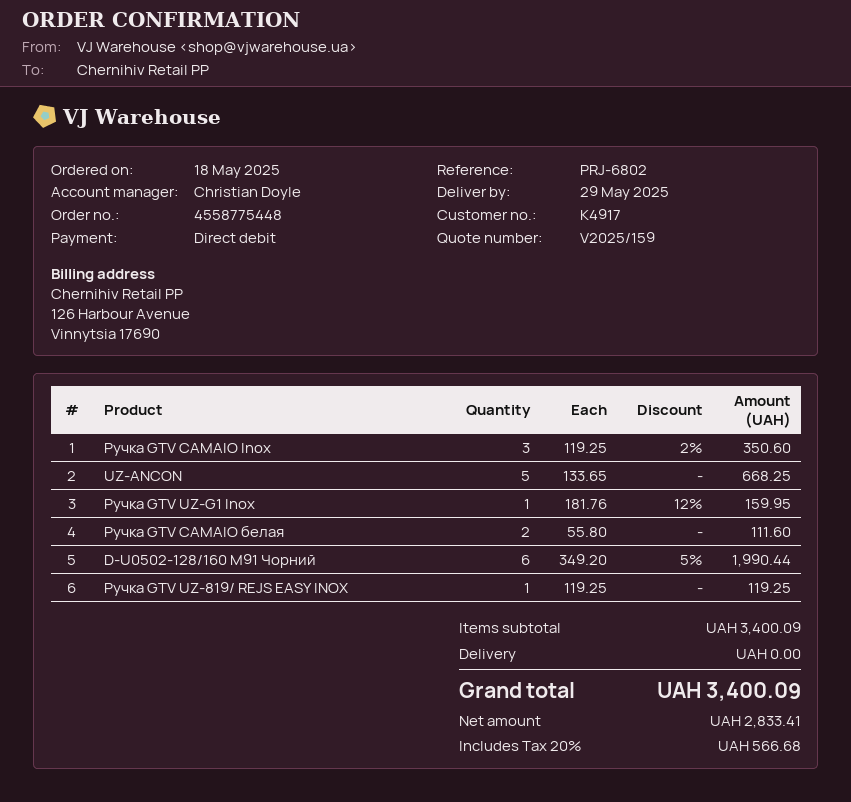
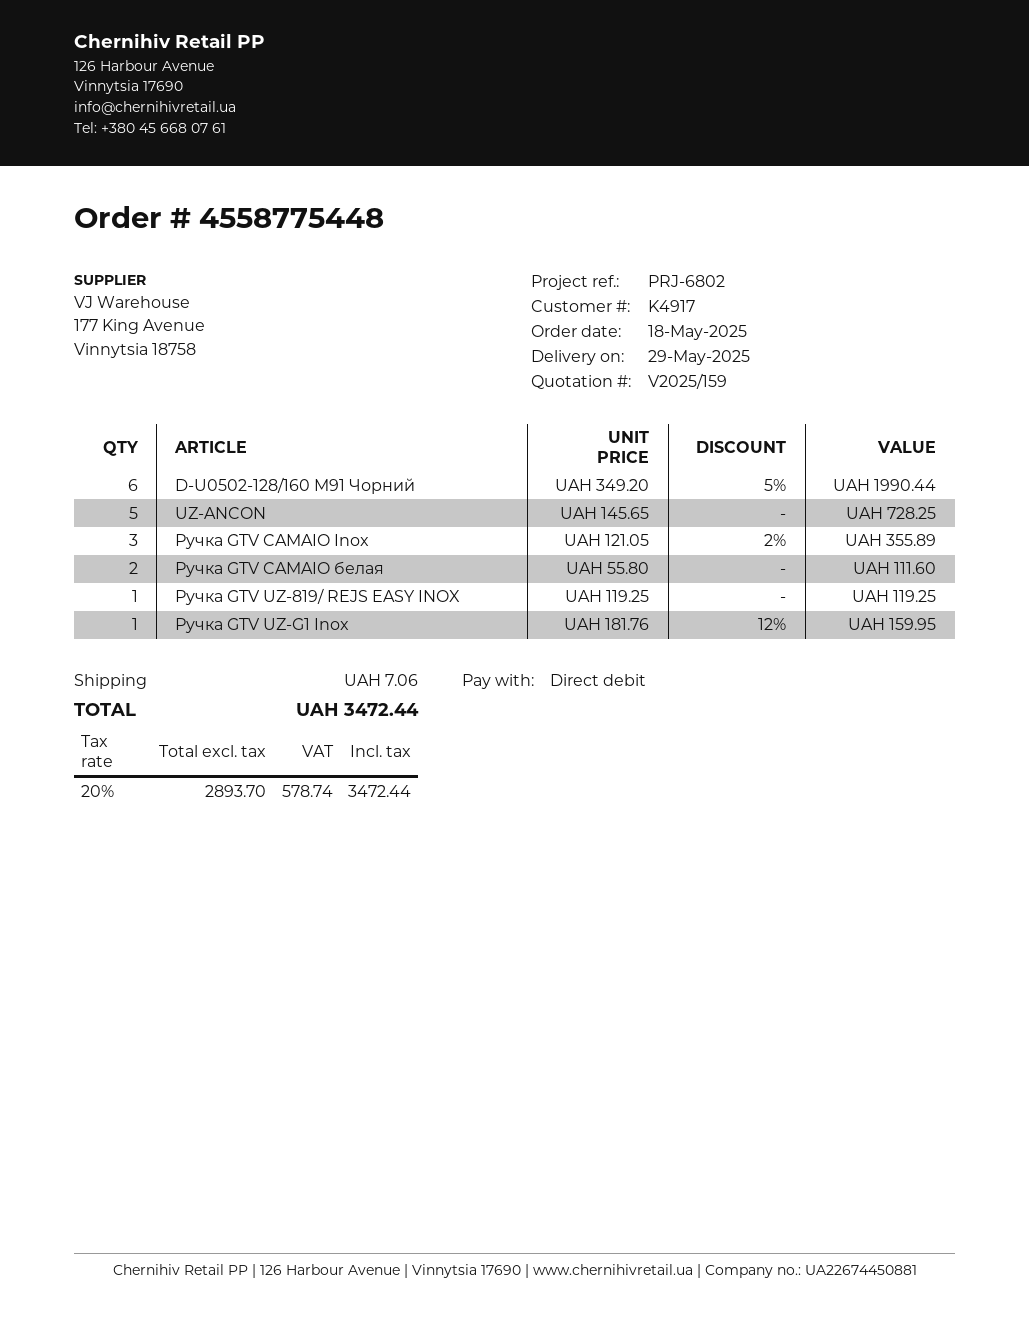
Ручка GTV CAMAIO Inox: 3 x 119.25 - 2% = 350.60 -> 3 x 121.05 - 2% = 355.89
UZ-ANCON: 5 x 133.65 = 668.25 -> 5 x 145.65 = 728.25
shipping: 0.00 -> 7.06
net: 2833.41 -> 2893.70
tax: 20% = 566.68 -> 20% = 578.74
total: 3400.09 -> 3472.44

